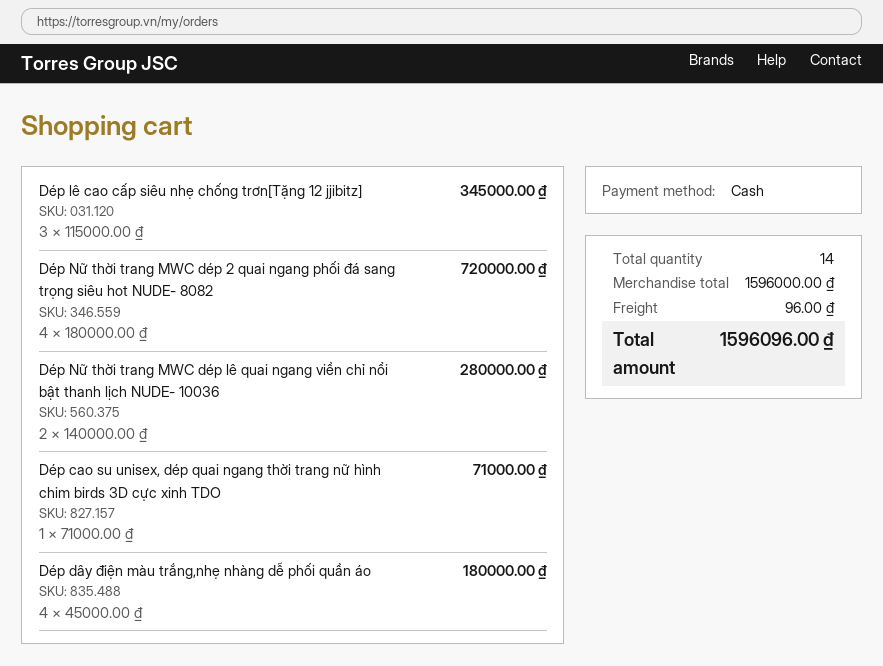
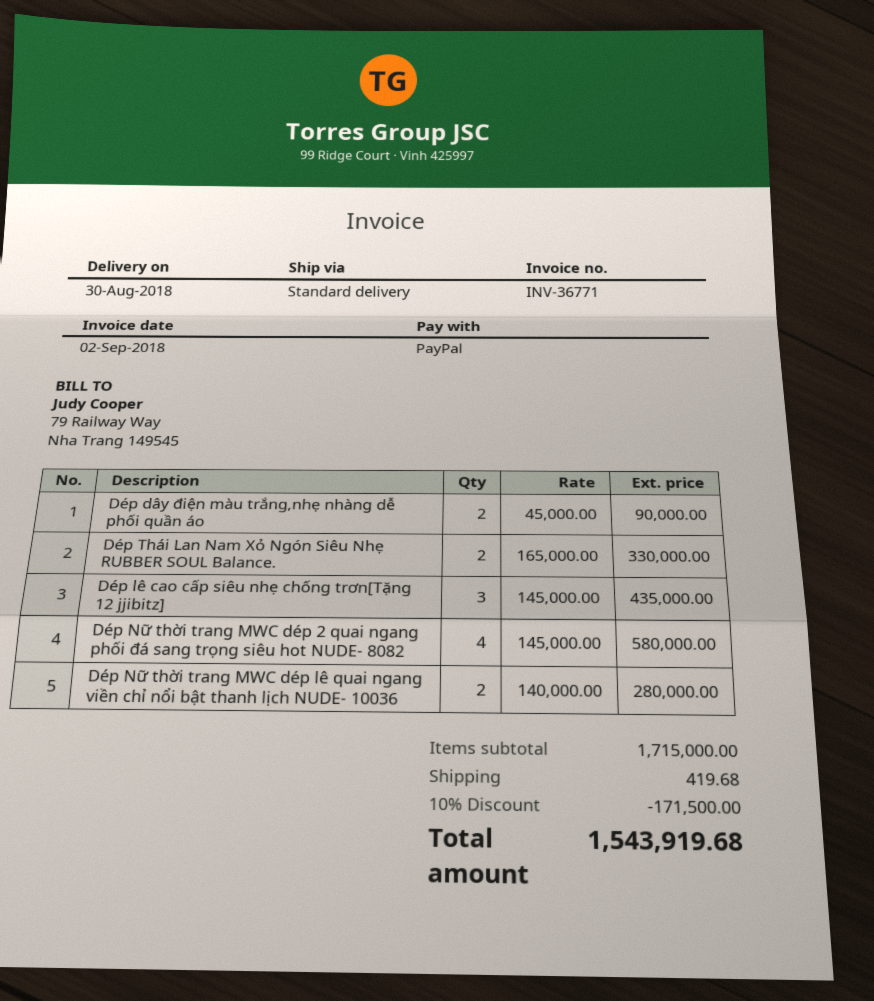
payment method: cash -> PayPal
Dép lê cao cấp siêu nhẹ chống trơn[Tặng 12 jjibitz]: 3 x 115000.00 = 345000.00 -> 3 x 145000.00 = 435000.00
Dép Nữ thời trang MWC dép 2 quai ngang phối đá sang trọng siêu hot NUDE- 8082: 4 x 180000.00 = 720000.00 -> 4 x 145000.00 = 580000.00
Dép cao su unisex, dép quai ngang thời trang nữ hình chim birds 3D cực xinh TDO: 1 x 71000.00 = 71000.00 -> none
Dép dây điện màu trắng,nhẹ nhàng dễ phối quần áo: 4 x 45000.00 = 180000.00 -> 2 x 45000.00 = 90000.00
Dép Thái Lan Nam Xỏ Ngón Siêu Nhẹ RUBBER SOUL Balance.: none -> 2 x 165000.00 = 330000.00
subtotal: 1596000.00 -> 1715000.00
discount: none -> 10% = 171500.00
shipping: 96.00 -> 419.68
total: 1596096.00 -> 1543919.68

